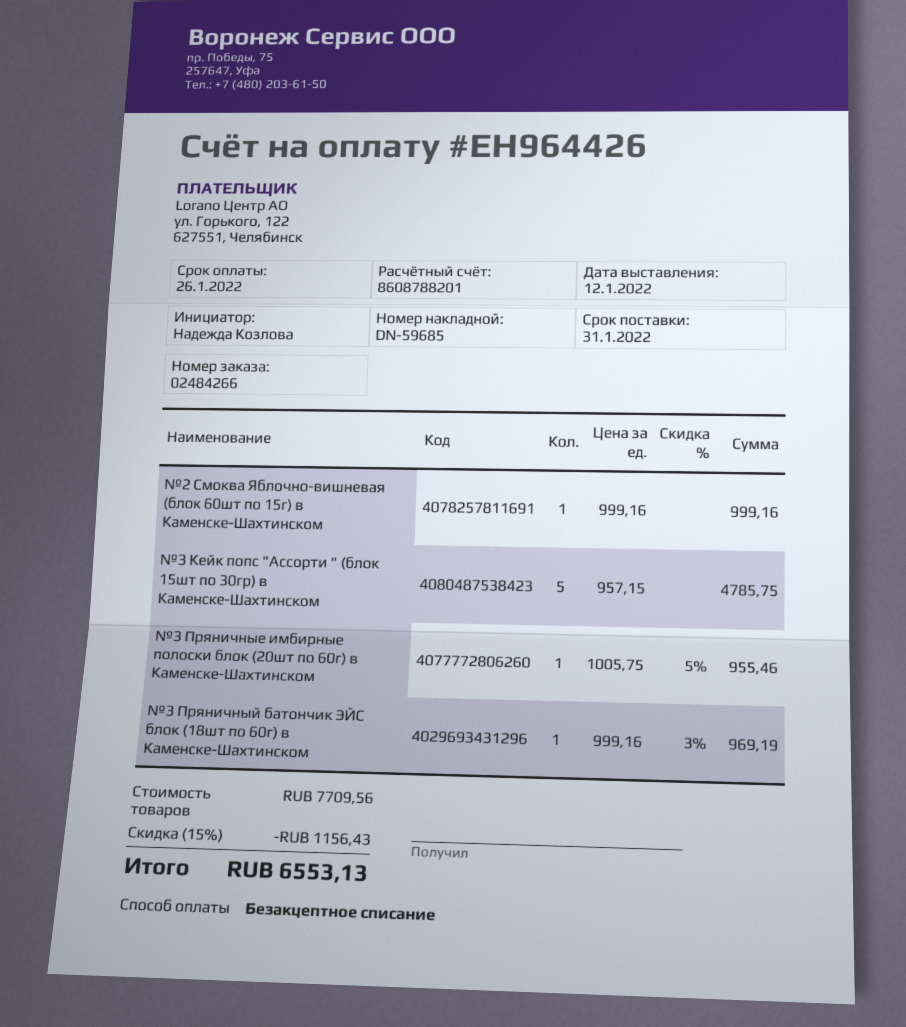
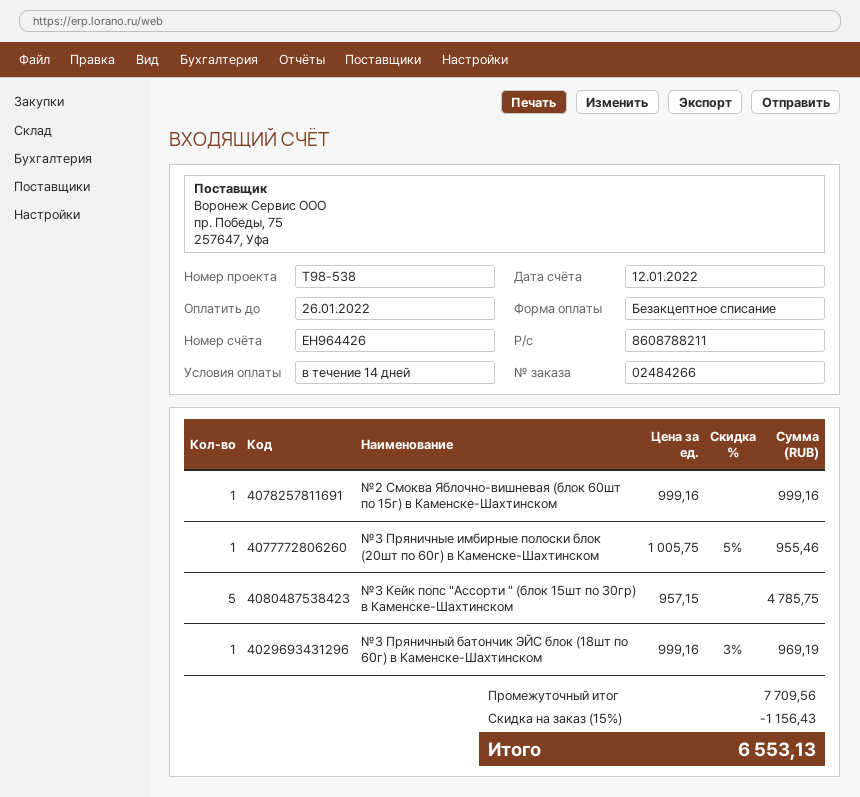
bank account: 8608788201 -> 8608788211

